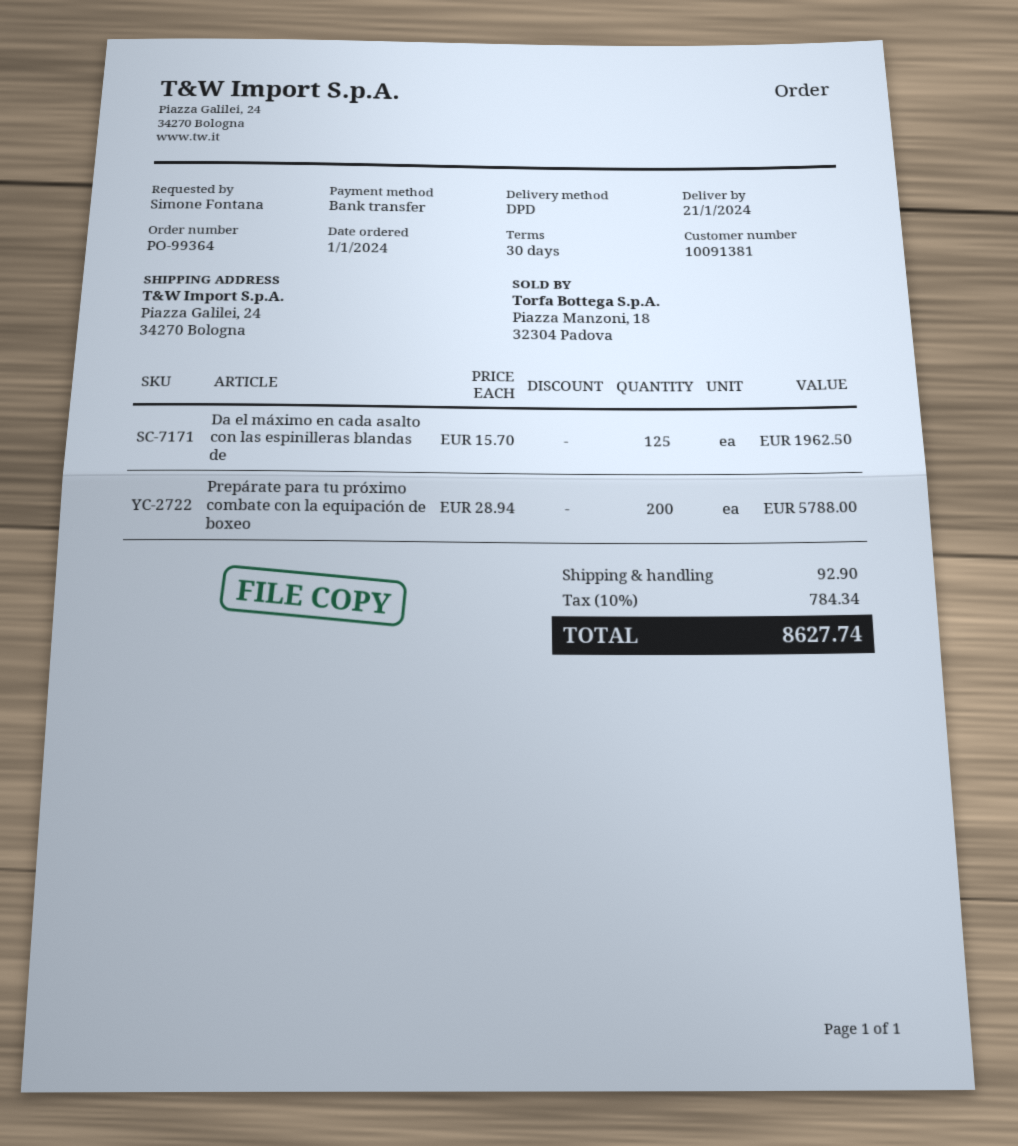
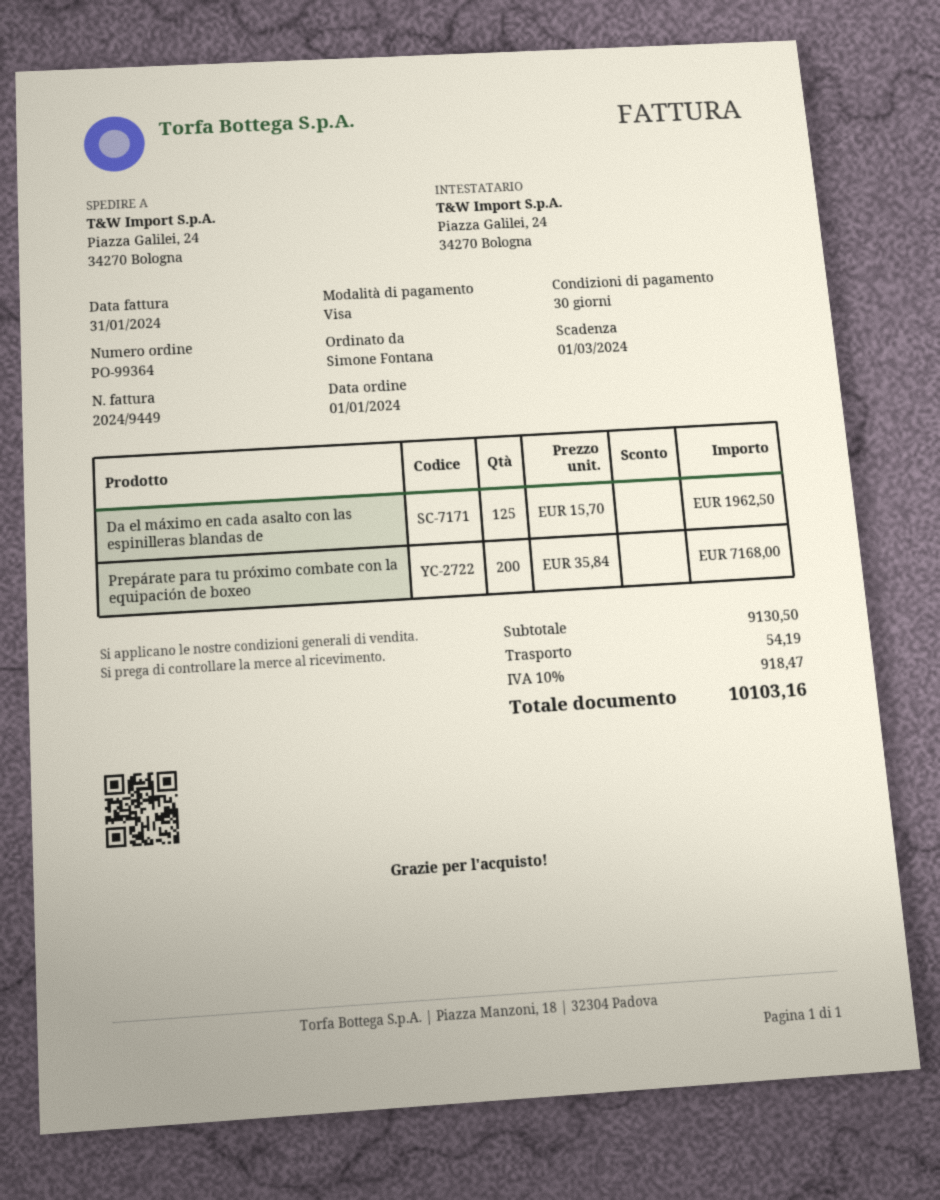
payment method: bank transfer -> Visa
Prepárate para tu próximo combate con la equipación de boxeo: 200 x 28.94 = 5788.00 -> 200 x 35.84 = 7168.00
shipping: 92.90 -> 54.19
tax: 10% = 784.34 -> 10% = 918.47
total: 8627.74 -> 10103.16

